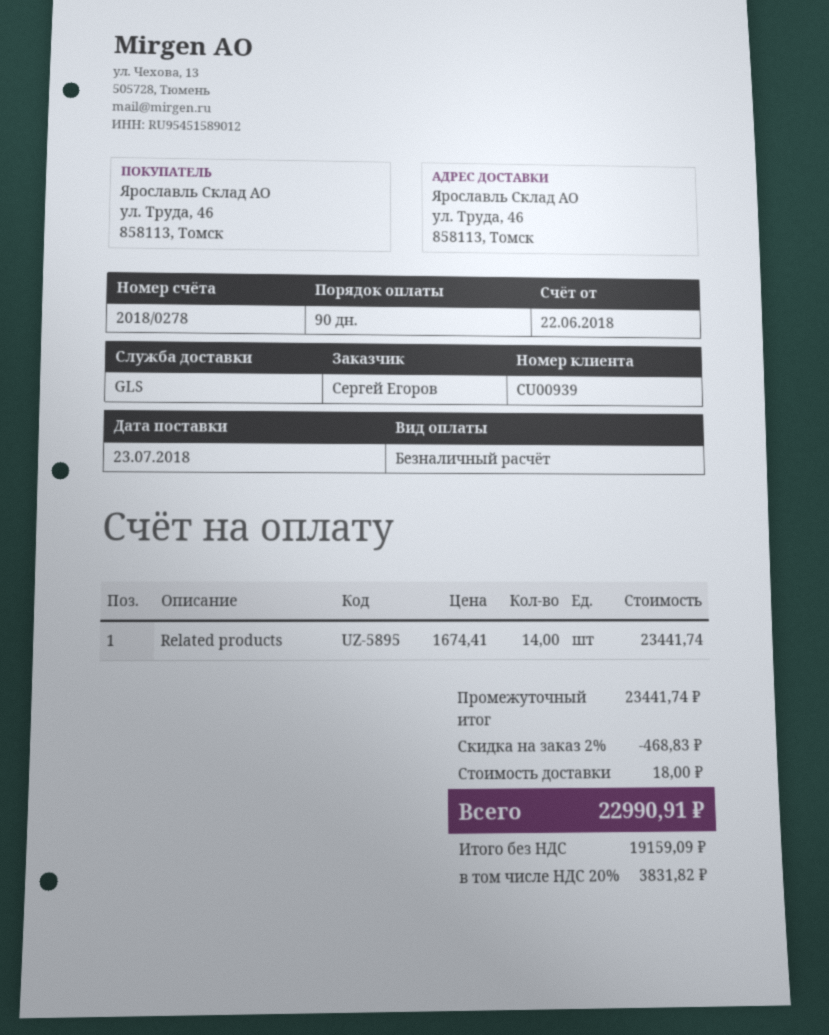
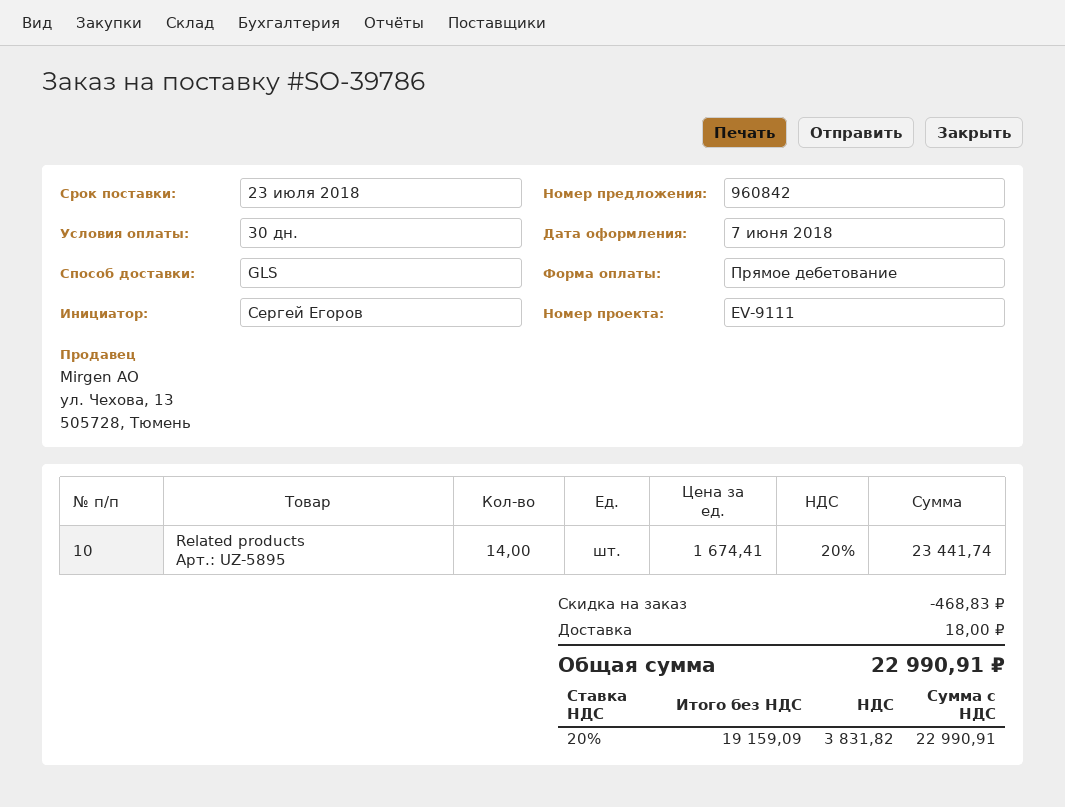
payment terms: 90 days -> 30 days
payment method: bank transfer -> direct debit

